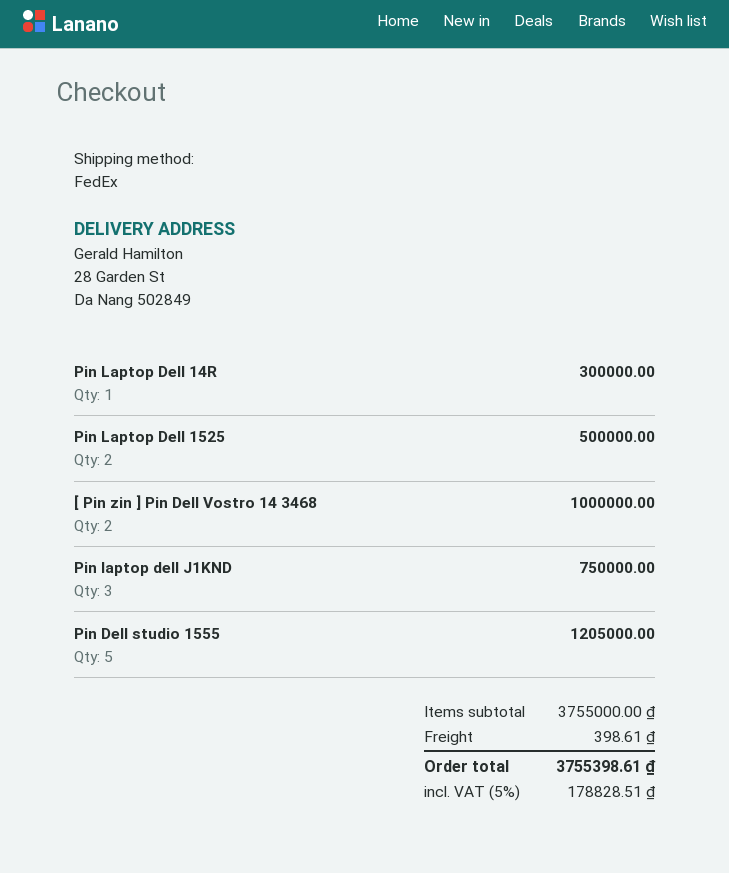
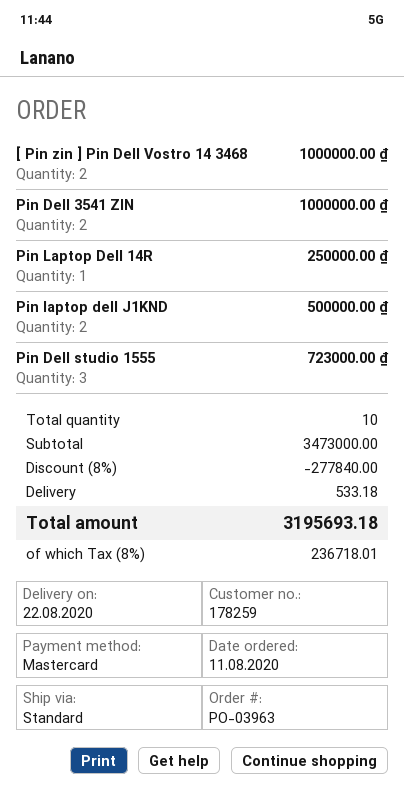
shipping method: FedEx -> standard
Pin Laptop Dell 14R: 1 for 300000.00 -> 1 for 250000.00
Pin Laptop Dell 1525: 2 for 500000.00 -> none
Pin laptop dell J1KND: 3 for 750000.00 -> 2 for 500000.00
Pin Dell studio 1555: 5 for 1205000.00 -> 3 for 723000.00
Pin Dell 3541 ZIN: none -> 2 for 1000000.00
subtotal: 3755000.00 -> 3473000.00
discount: none -> 8% = 277840.00
shipping: 398.61 -> 533.18
tax: 5% = 178828.51 -> 8% = 236718.01
total: 3755398.61 -> 3195693.18

